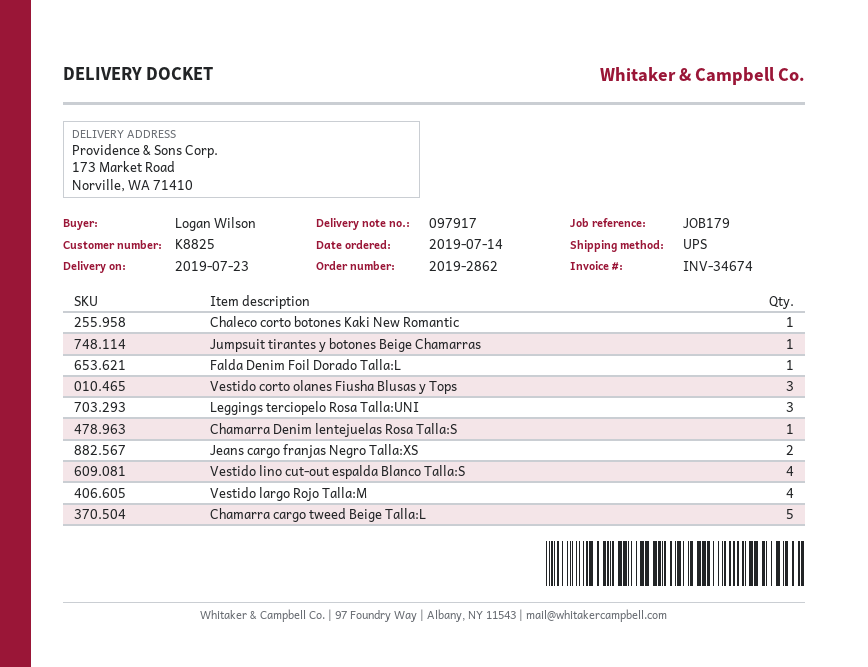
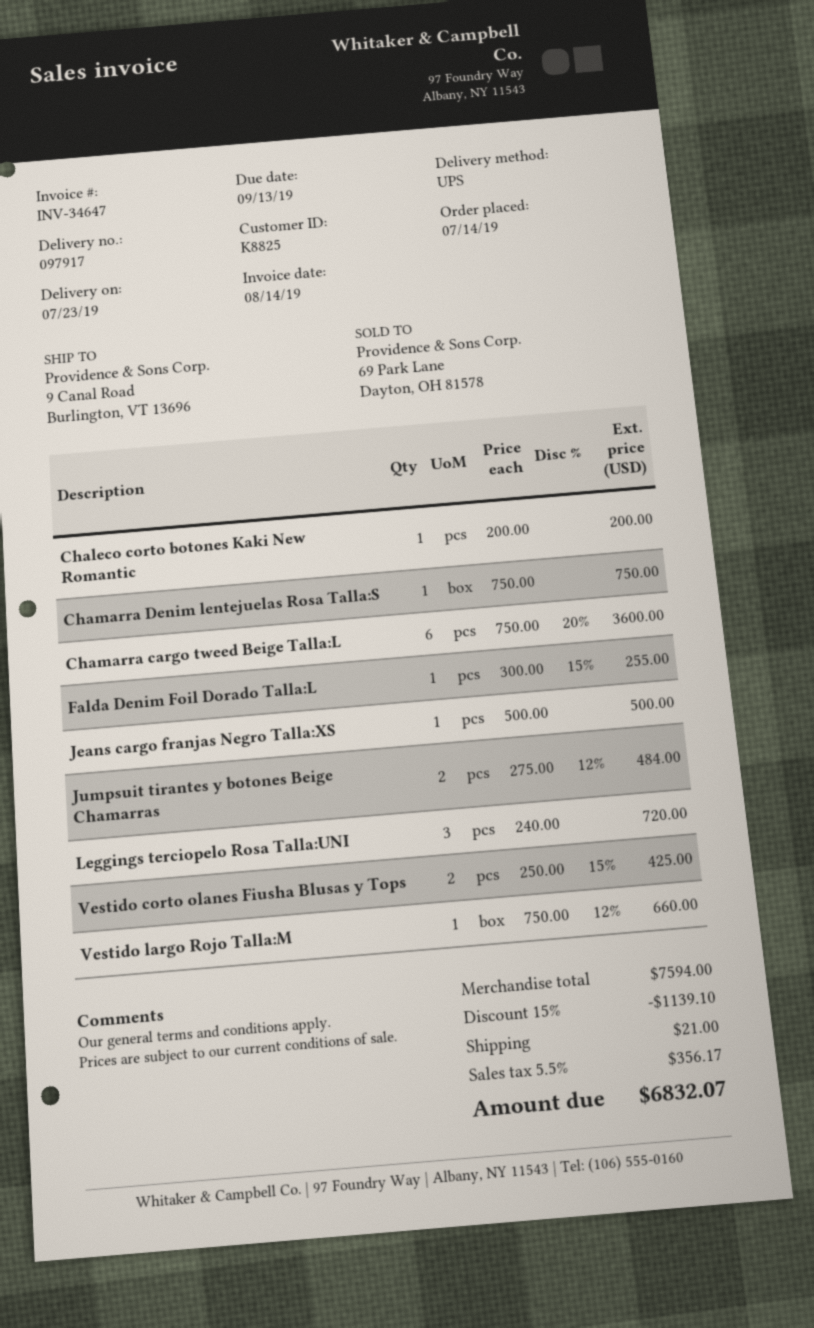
invoice number: INV-34674 -> INV-34647
ship to: 173 Market Road, Norville, WA 71410 -> 9 Canal Road, Burlington, VT 13696
Jumpsuit tirantes y botones Beige Chamarras: 1 -> 2
Vestido corto olanes Fiusha Blusas y Tops: 3 -> 2
Jeans cargo franjas Negro Talla:XS: 2 -> 1
Vestido lino cut-out espalda Blanco Talla:S: 4 -> none
Vestido largo Rojo Talla:M: 4 -> 1
Chamarra cargo tweed Beige Talla:L: 5 -> 6

